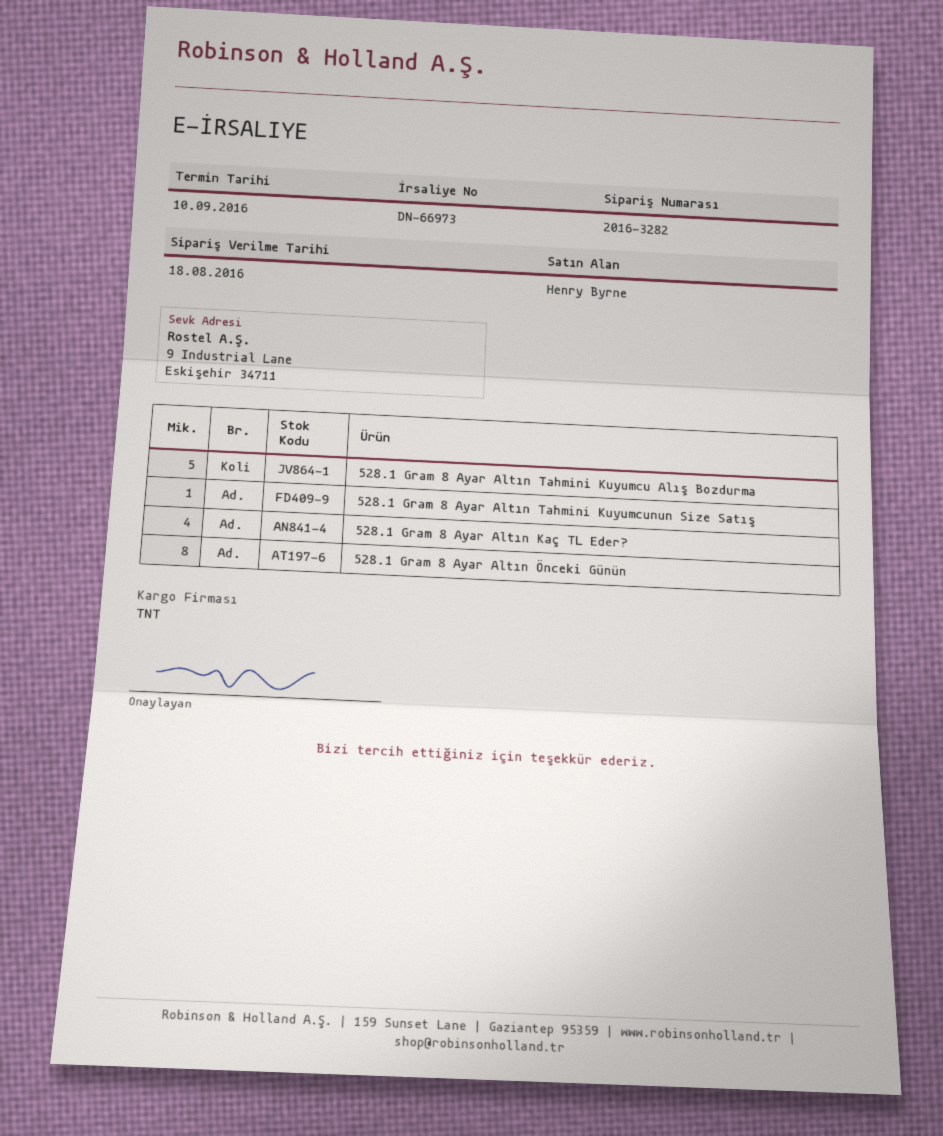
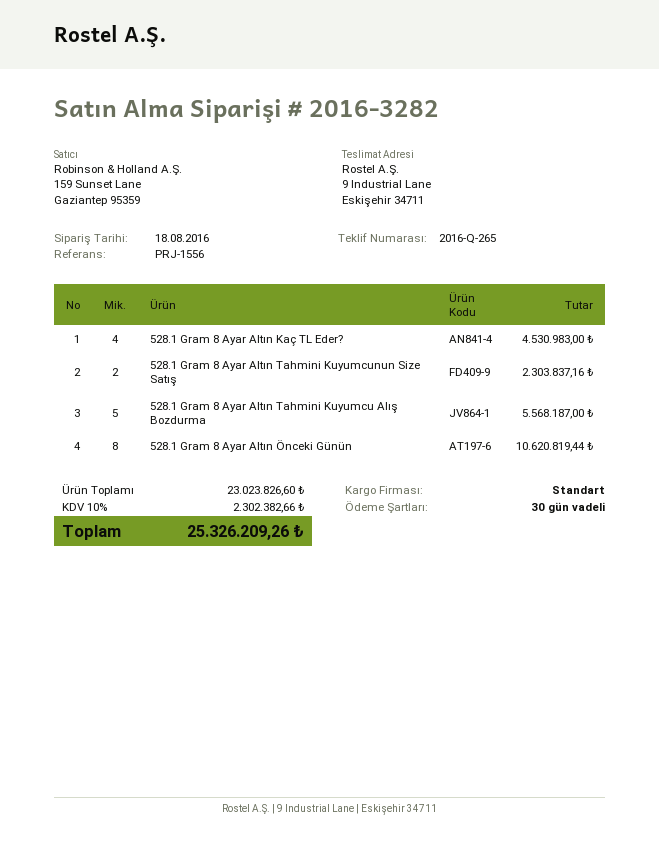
shipping method: TNT -> standard
528.1 Gram 8 Ayar Altın Tahmini Kuyumcunun Size Satış: 1 -> 2

